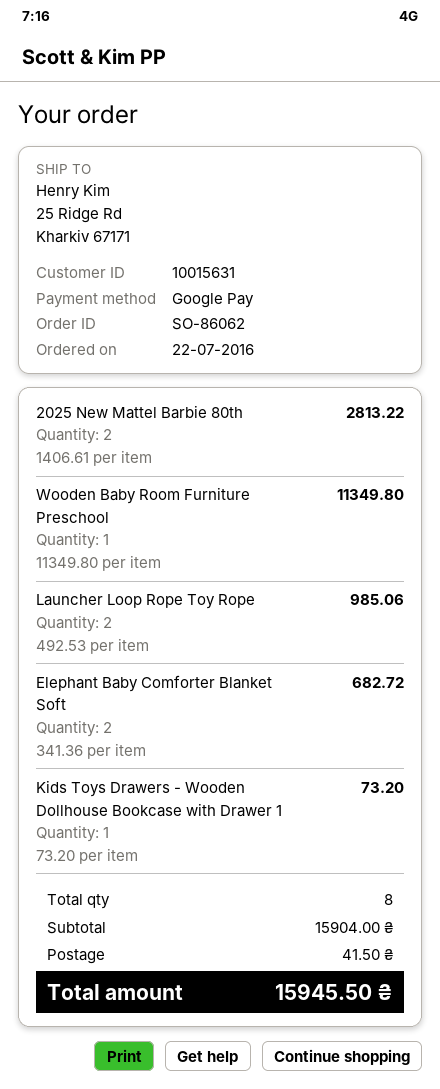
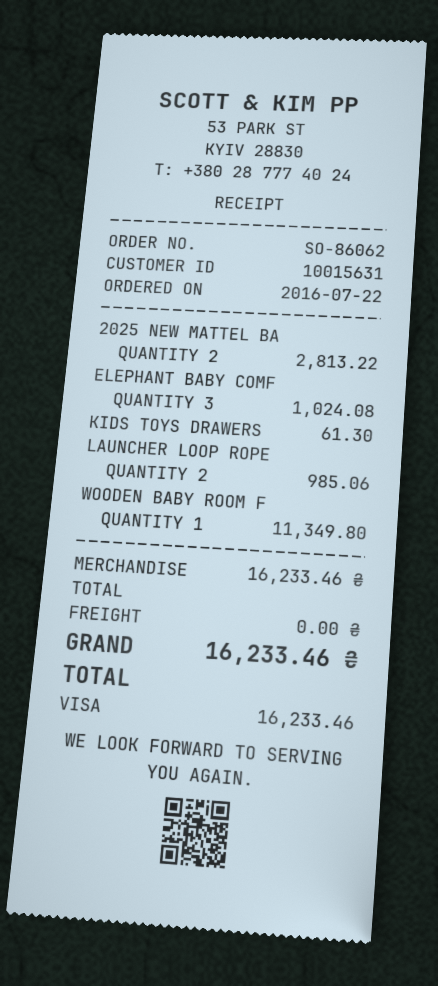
payment method: Google Pay -> Visa
Elephant Baby Comforter Blanket Soft: 2 for 682.72 -> 3 for 1024.08
Kids Toys Drawers - Wooden Dollhouse Bookcase with Drawer 1: 1 for 73.20 -> 1 for 61.30
subtotal: 15904.00 -> 16233.46
shipping: 41.50 -> 0.00
total: 15945.50 -> 16233.46

